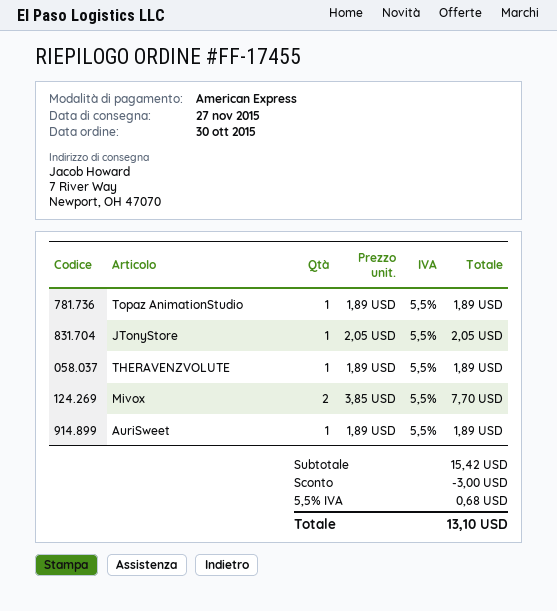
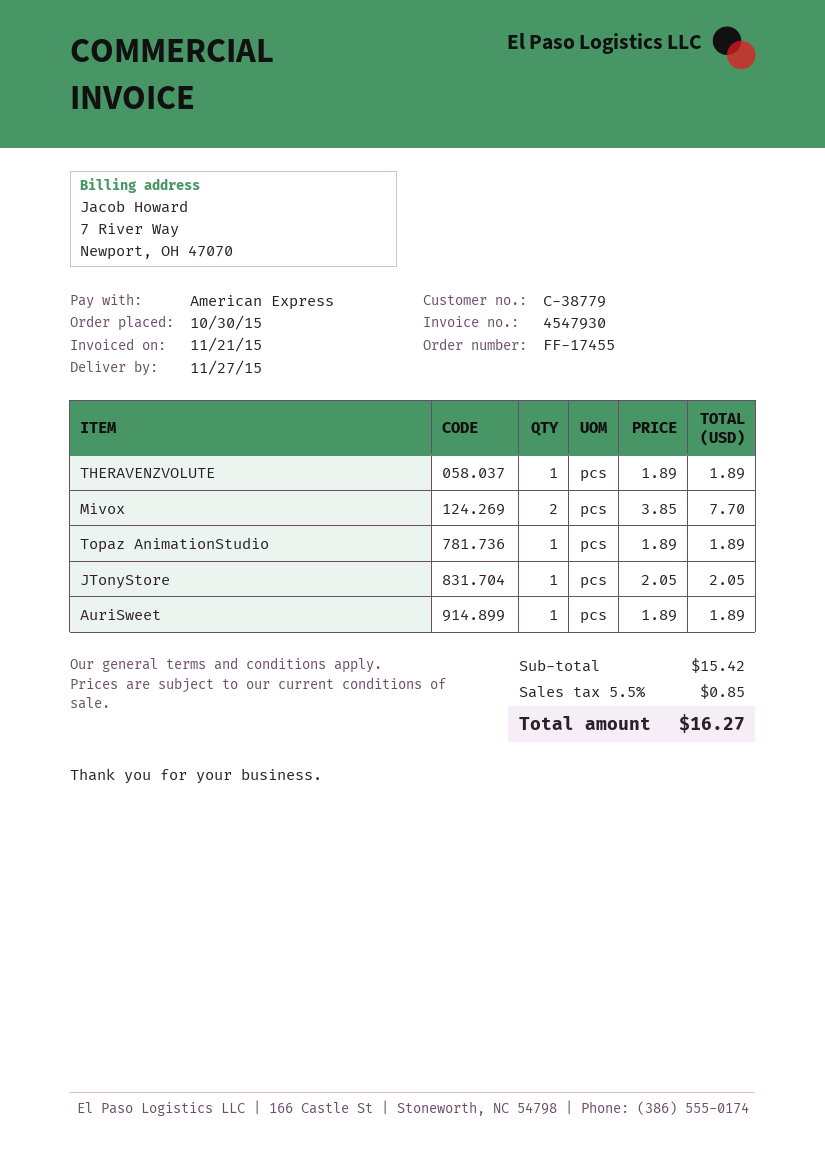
discount: 3.00 -> none
tax: 5.5% = 0.68 -> 5.5% = 0.85
total: 13.10 -> 16.27

